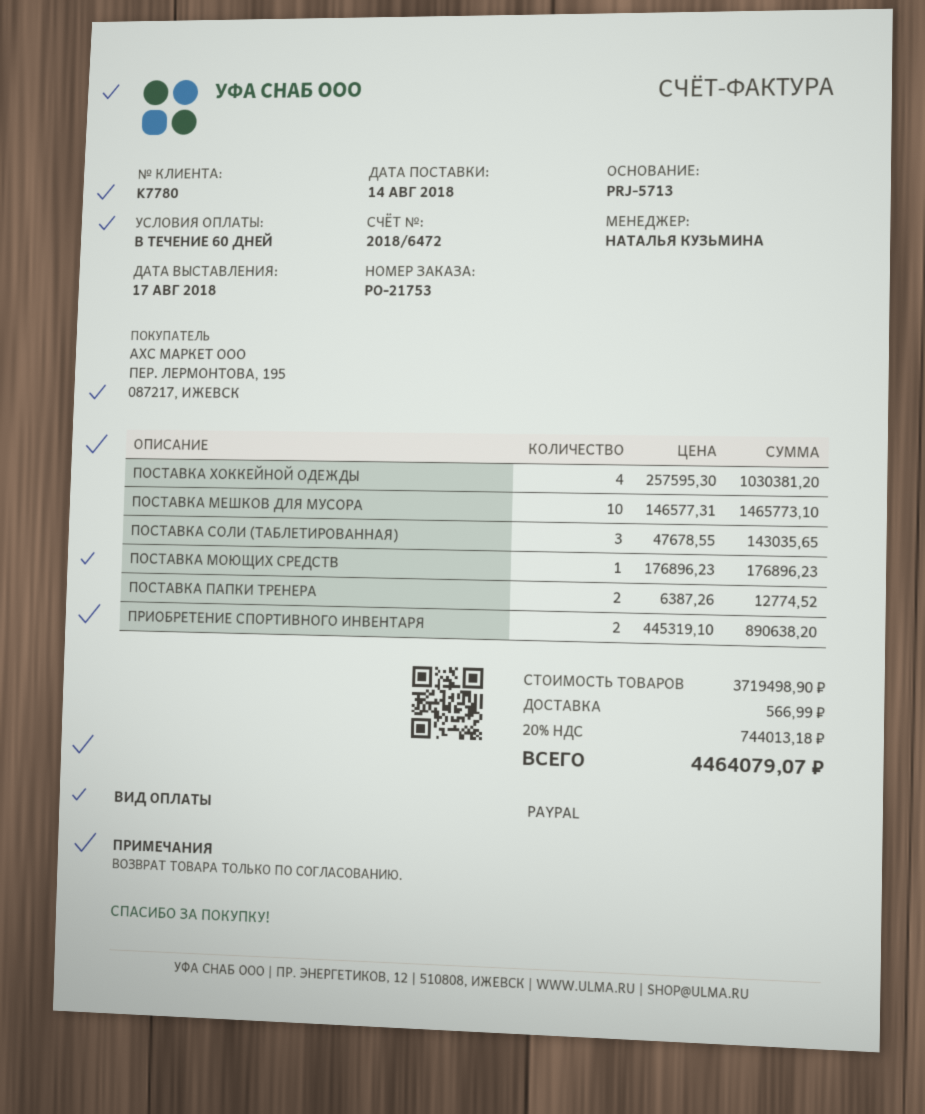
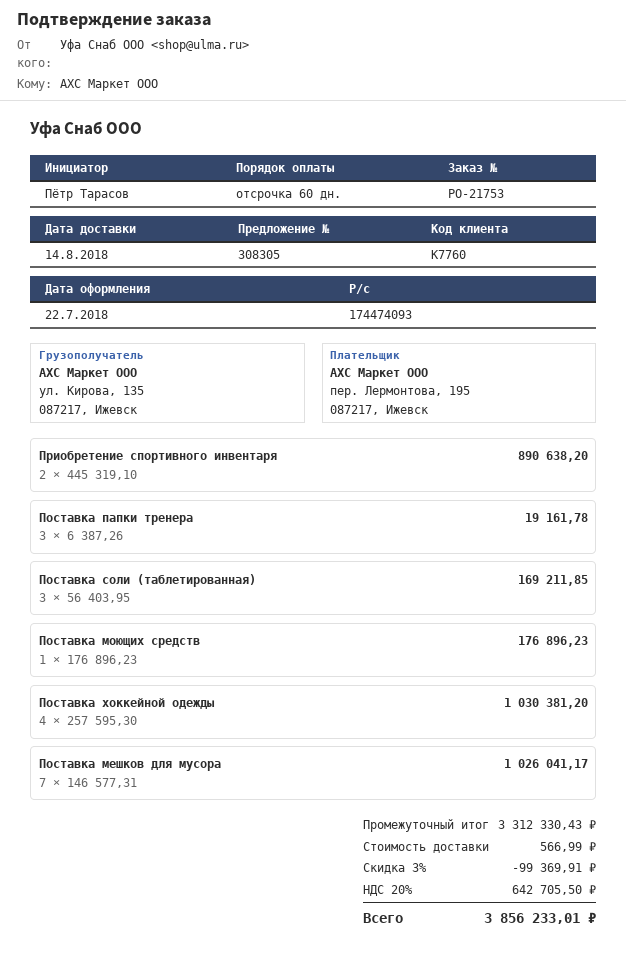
customer number: K7780 -> K7760
ПОСТАВКА МЕШКОВ ДЛЯ МУСОРА: 10 x 146577.31 = 1465773.10 -> 7 x 146577.31 = 1026041.17
ПОСТАВКА СОЛИ (ТАБЛЕТИРОВАННАЯ): 3 x 47678.55 = 143035.65 -> 3 x 56403.95 = 169211.85
ПОСТАВКА ПАПКИ ТРЕНЕРА: 2 x 6387.26 = 12774.52 -> 3 x 6387.26 = 19161.78
subtotal: 3719498.90 -> 3312330.43
discount: none -> 3% = 99369.91
tax: 20% = 744013.18 -> 20% = 642705.50
total: 4464079.07 -> 3856233.01

